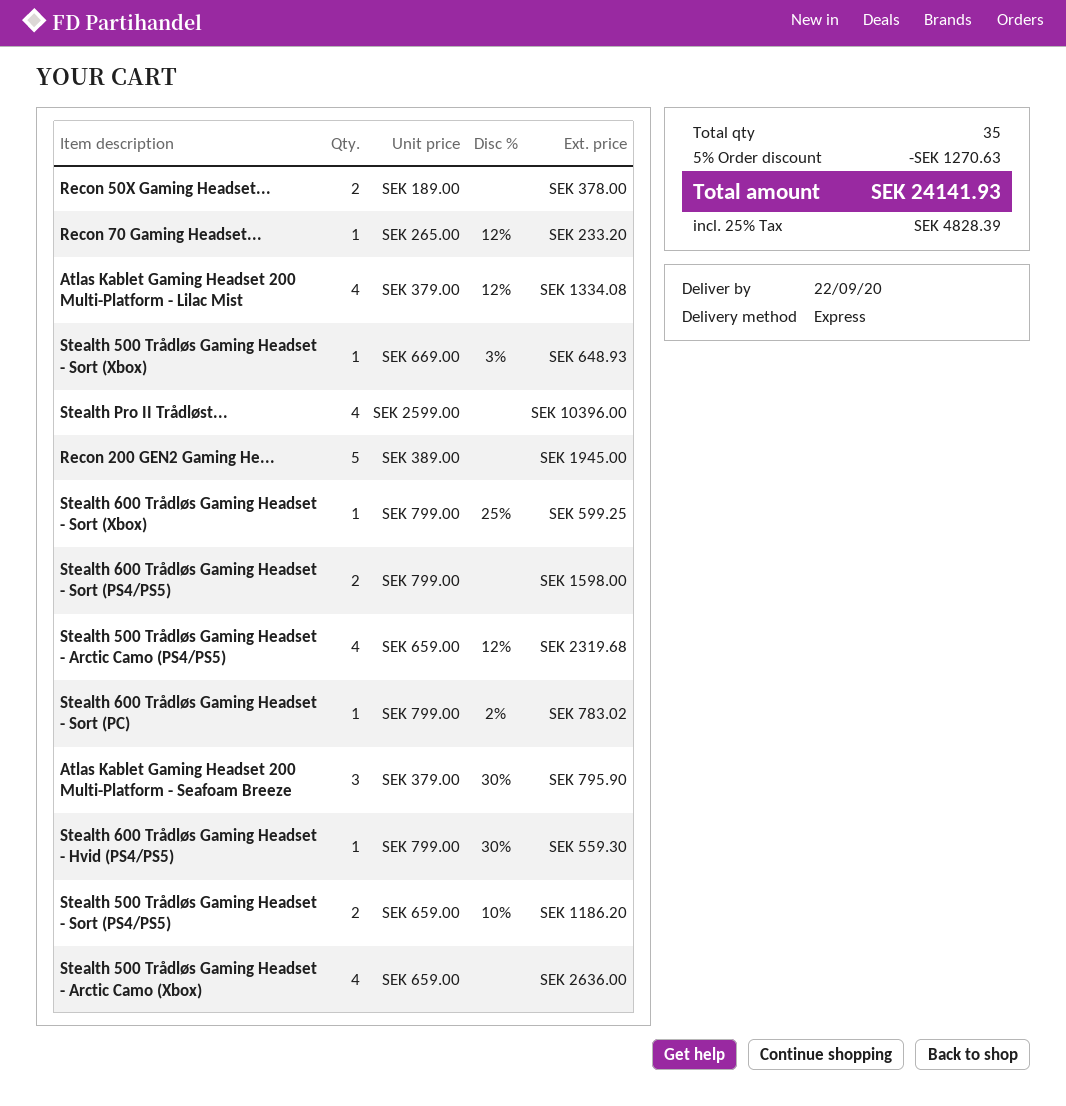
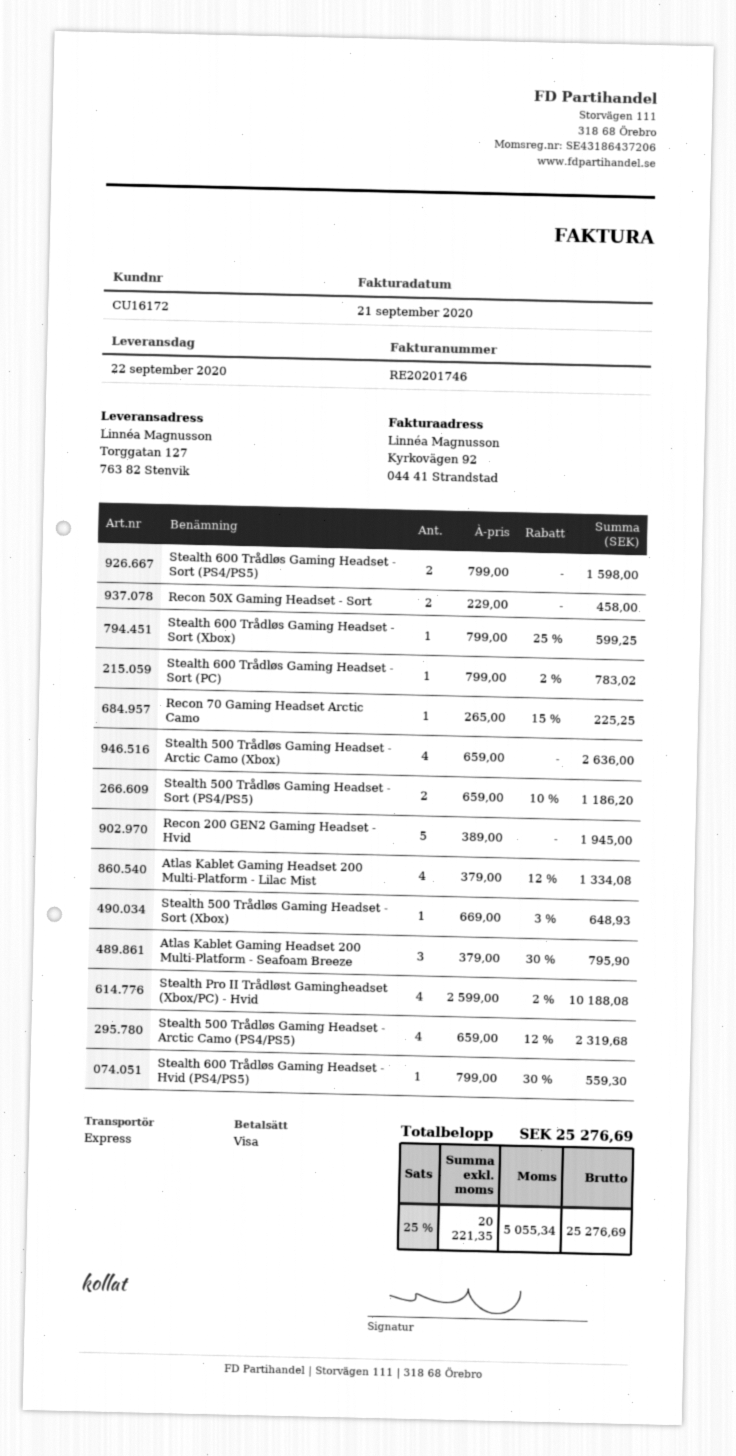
Recon 50X Gaming Headset...: 2 x 189.00 = 378.00 -> 2 x 229.00 = 458.00
Recon 70 Gaming Headset...: 1 x 265.00 - 12% = 233.20 -> 1 x 265.00 - 15% = 225.25
Stealth Pro II Trådløst...: 4 x 2599.00 = 10396.00 -> 4 x 2599.00 - 2% = 10188.08
discount: 5% = 1270.63 -> none
tax: 25% = 4828.39 -> 25% = 5055.34
total: 24141.93 -> 25276.69

